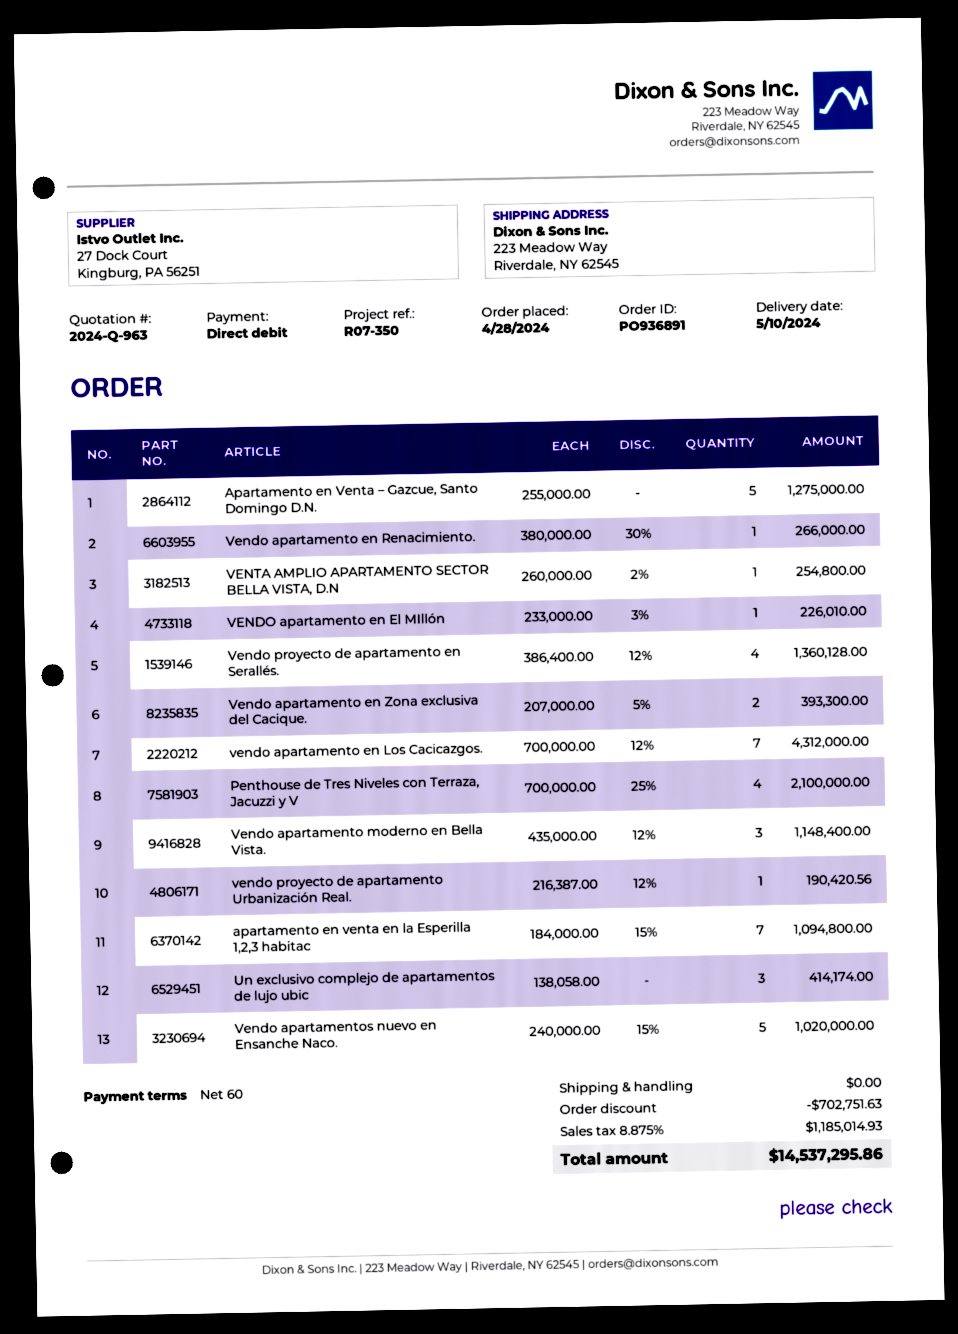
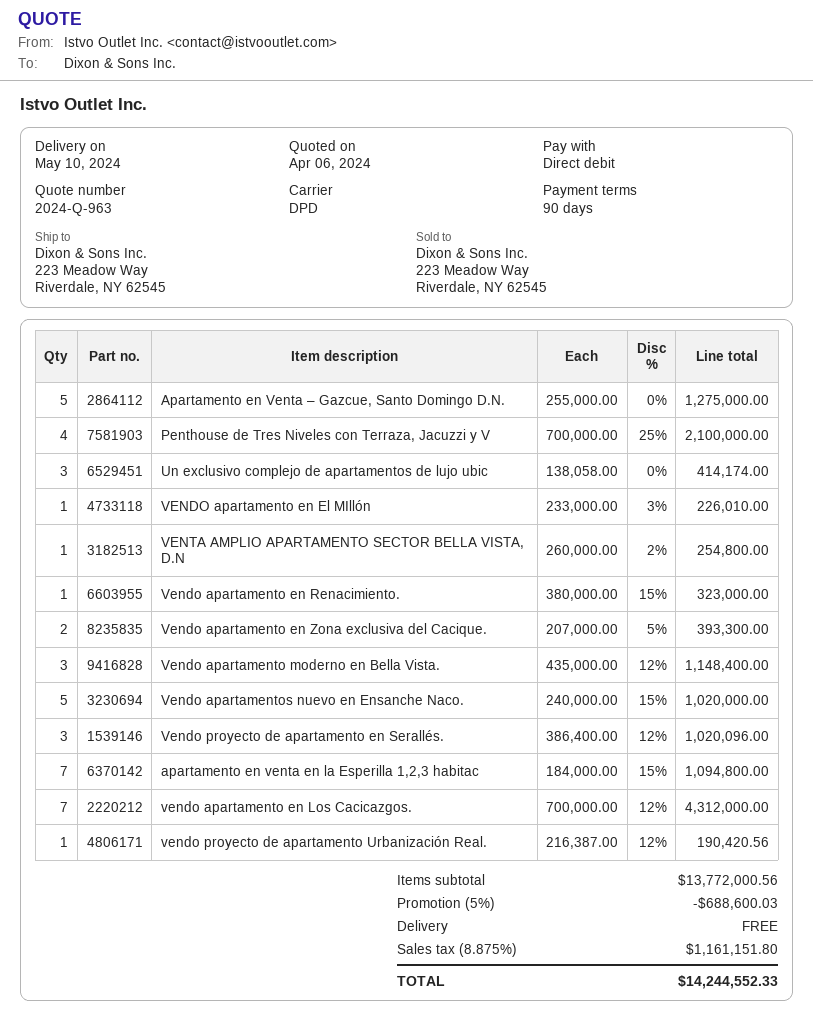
payment terms: 60 days -> 90 days
Vendo apartamento en Renacimiento.: 1 x 380000.00 - 30% = 266000.00 -> 1 x 380000.00 - 15% = 323000.00
Vendo proyecto de apartamento en Serallés.: 4 x 386400.00 - 12% = 1360128.00 -> 3 x 386400.00 - 12% = 1020096.00
discount: 702751.63 -> 688600.03
tax: 8.875% = 1185014.93 -> 8.875% = 1161151.80
total: 14537295.86 -> 14244552.33

